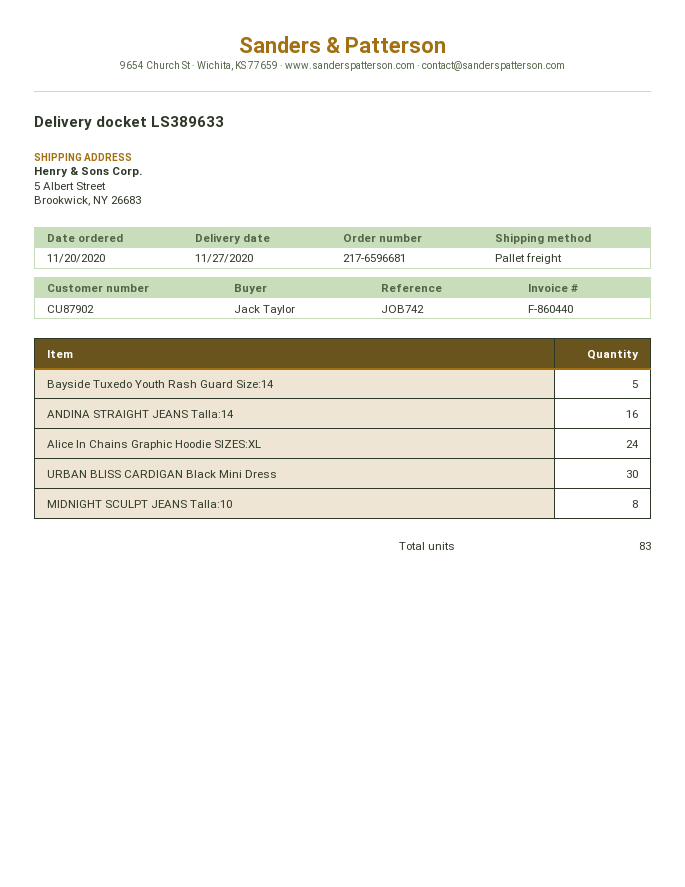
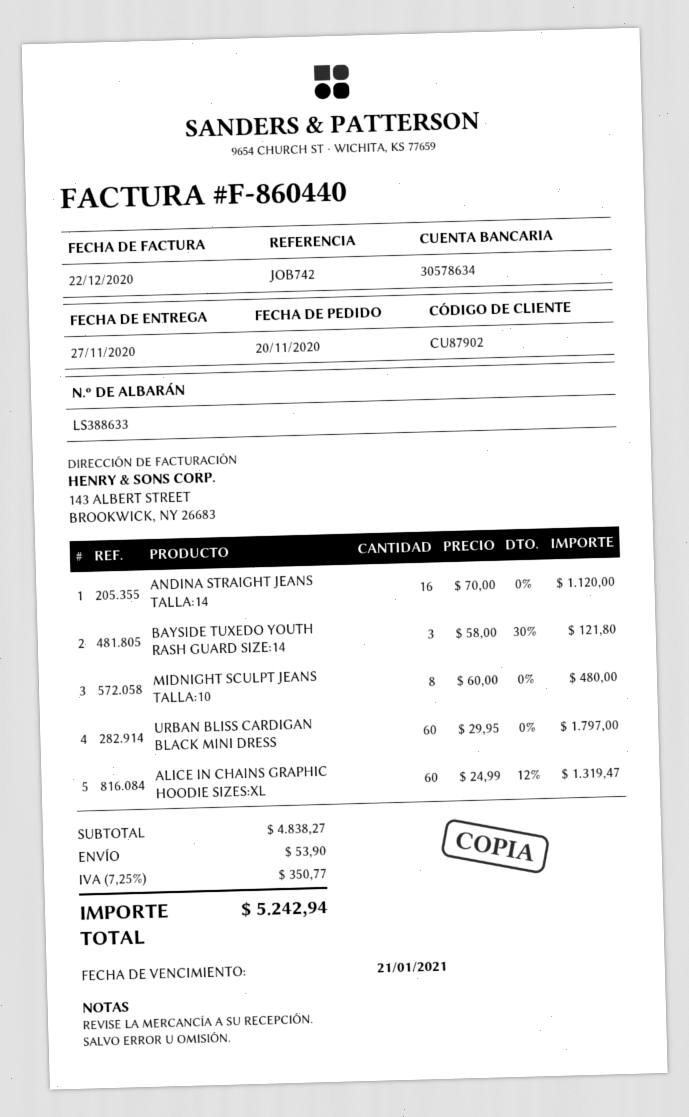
delivery note number: LS389633 -> LS388633
Bayside Tuxedo Youth Rash Guard Size:14: 5 -> 3
Alice In Chains Graphic Hoodie SIZES:XL: 24 -> 60
URBAN BLISS CARDIGAN Black Mini Dress: 30 -> 60

